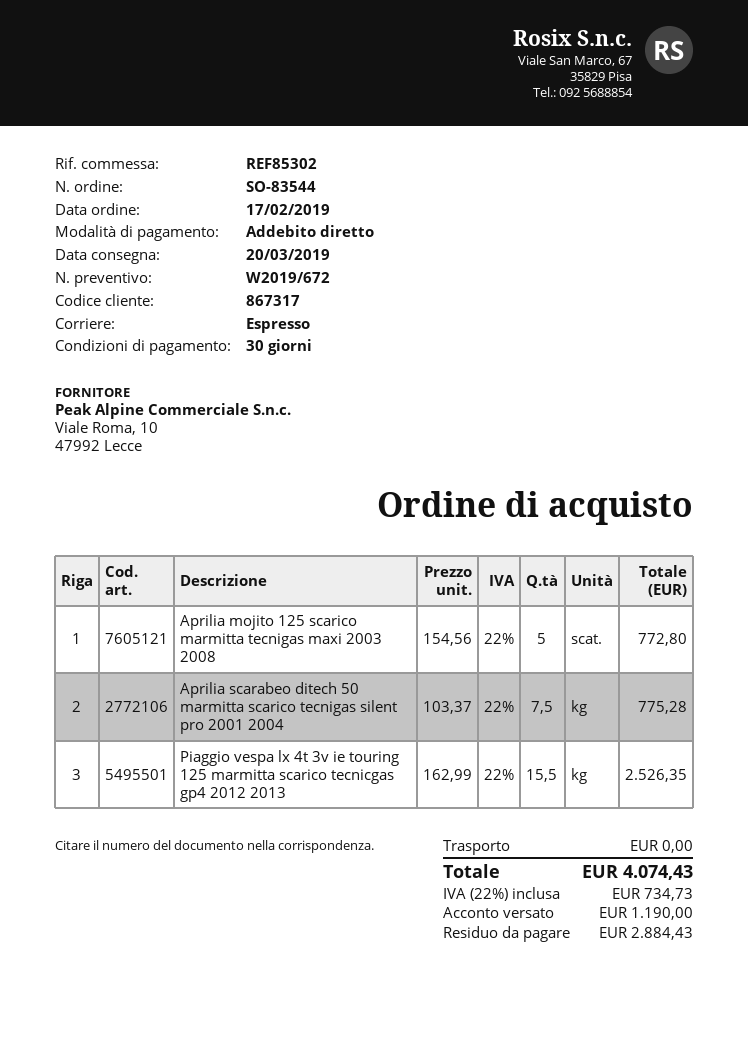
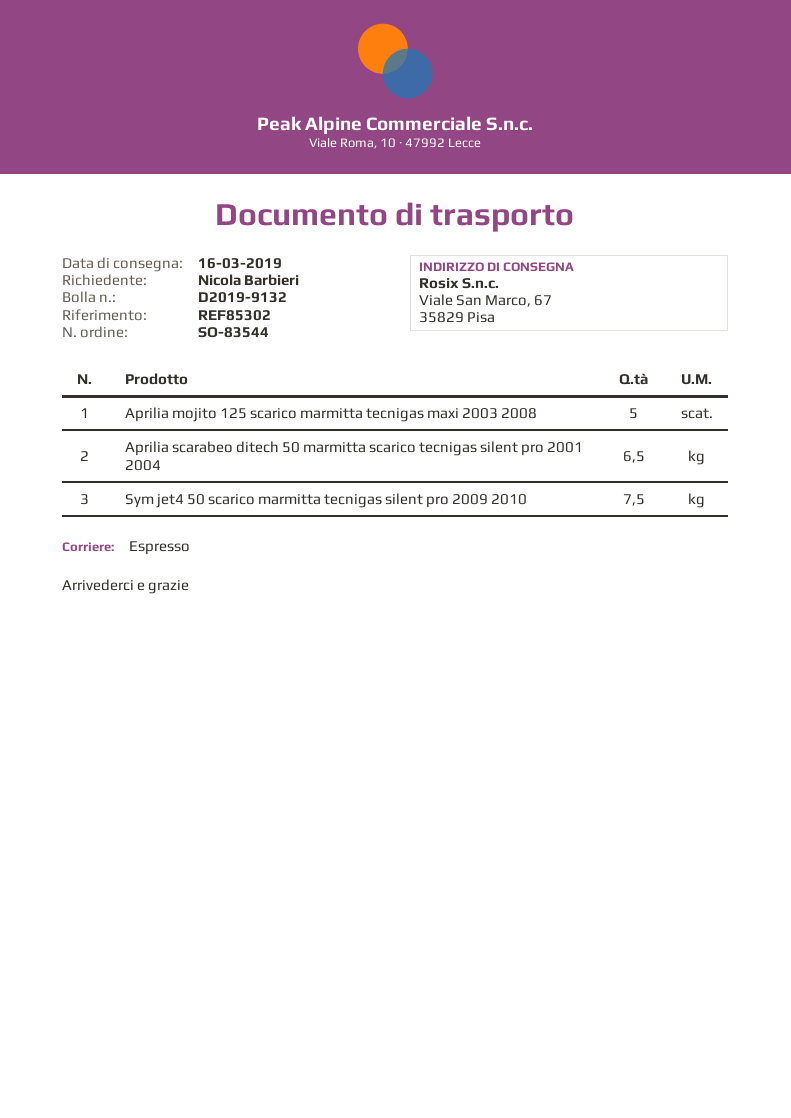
delivery date: 2019-03-20 -> 2019-03-16
Aprilia scarabeo ditech 50 marmitta scarico tecnigas silent pro 2001 2004: 7.5 -> 6.5
Piaggio vespa lx 4t 3v ie touring 125 marmitta scarico tecnicgas gp4 2012 2013: 15.5 -> none
Sym jet4 50 scarico marmitta tecnigas silent pro 2009 2010: none -> 7.5

